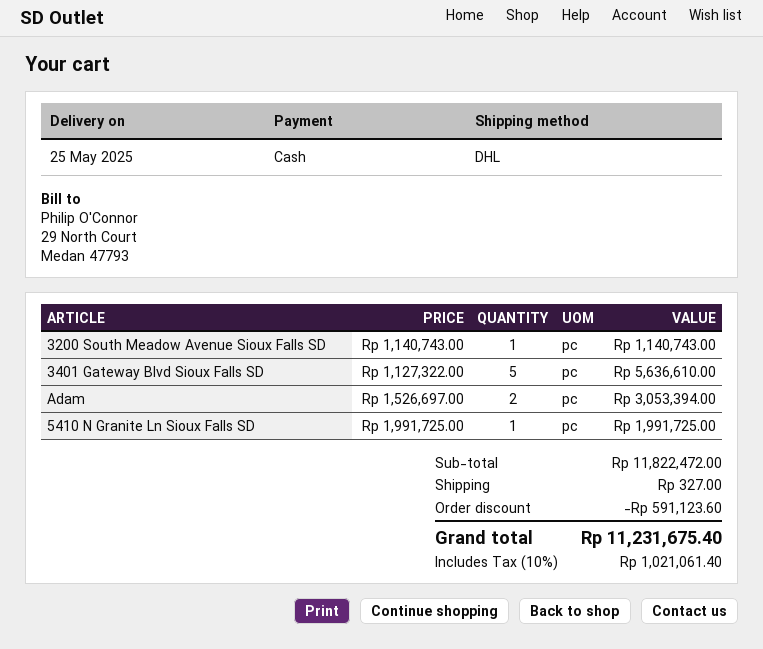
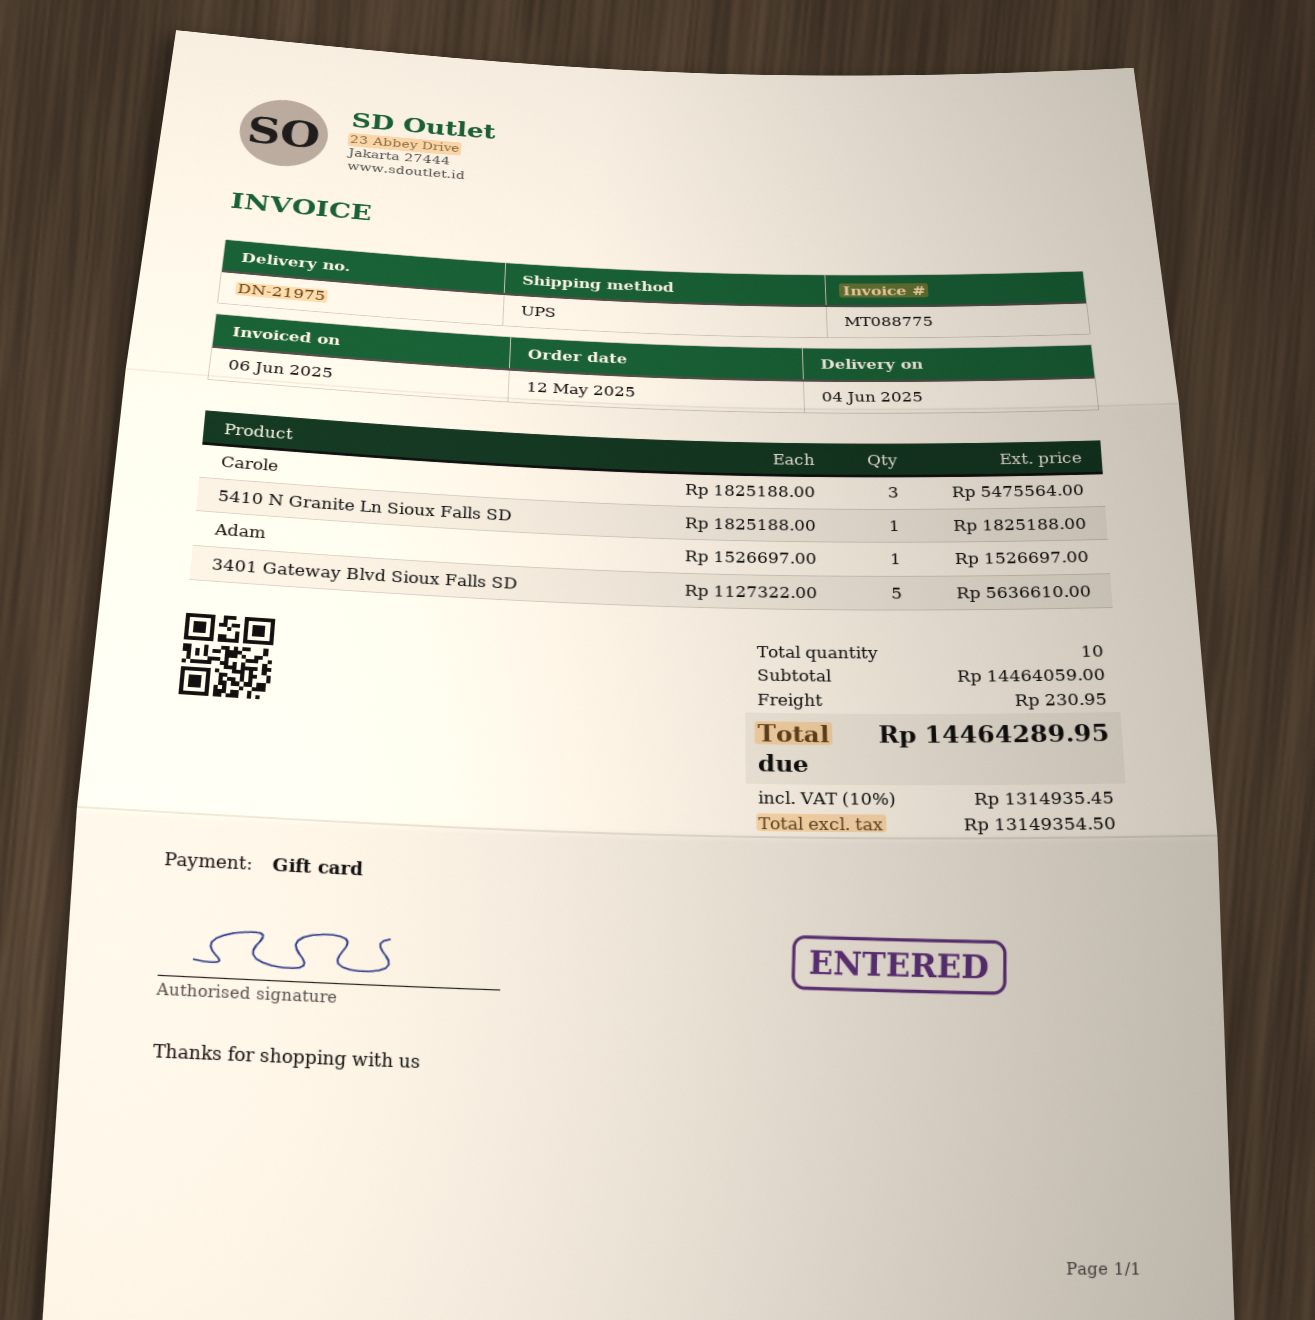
delivery date: 2025-05-25 -> 2025-06-04
payment method: cash -> gift card
shipping method: DHL -> UPS
3200 South Meadow Avenue Sioux Falls SD: 1 x 1140743.00 = 1140743.00 -> none
Adam: 2 x 1526697.00 = 3053394.00 -> 1 x 1526697.00 = 1526697.00
5410 N Granite Ln Sioux Falls SD: 1 x 1991725.00 = 1991725.00 -> 1 x 1825188.00 = 1825188.00
Carole: none -> 3 x 1825188.00 = 5475564.00
subtotal: 11822472.00 -> 14464059.00
discount: 591123.60 -> none
shipping: 327.00 -> 230.95
tax: 10% = 1021061.40 -> 10% = 1314935.45
total: 11231675.40 -> 14464289.95

